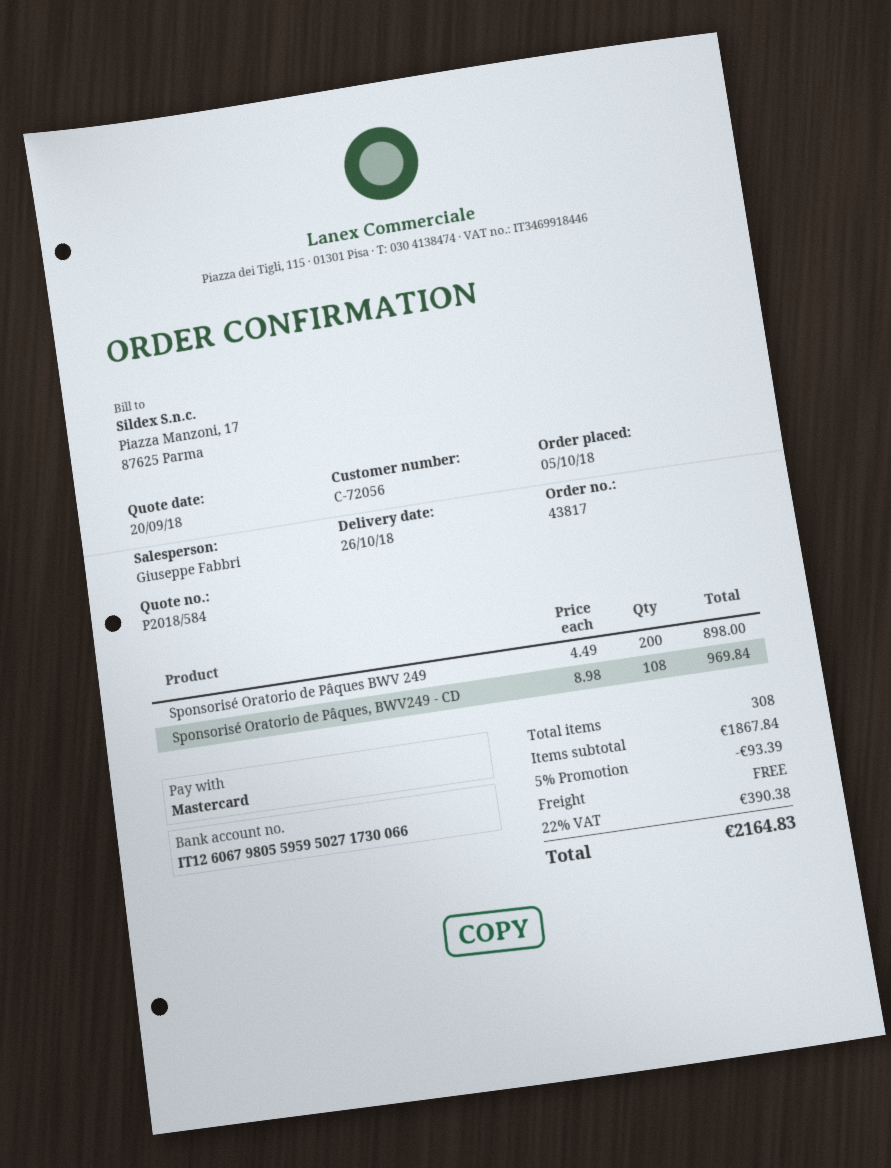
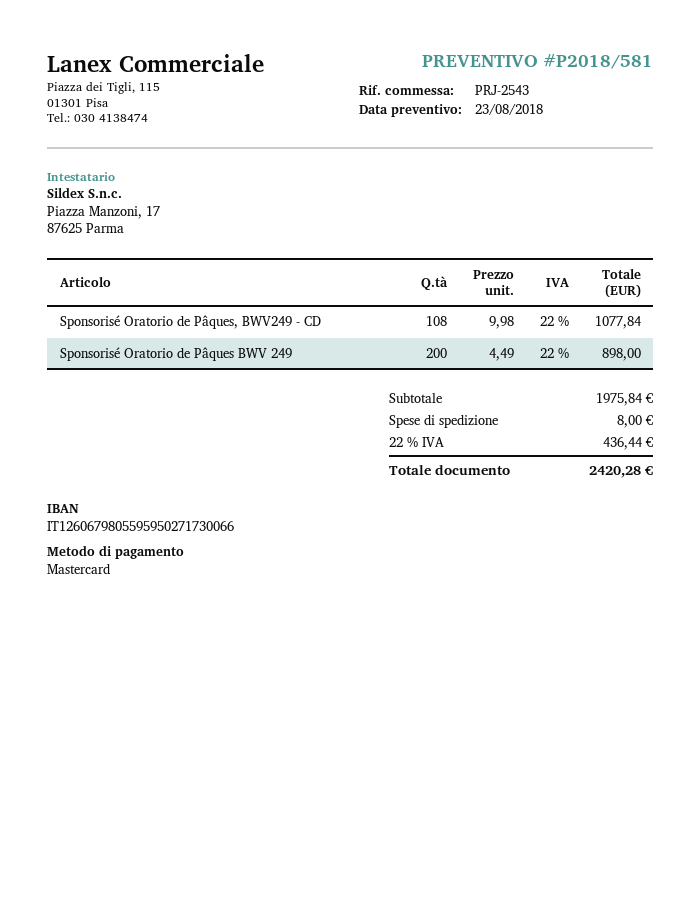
quote number: P2018/584 -> P2018/581
quote date: 2018-09-20 -> 2018-08-23
Sponsorisé Oratorio de Pâques, BWV249 - CD: 108 x 8.98 = 969.84 -> 108 x 9.98 = 1077.84
subtotal: 1867.84 -> 1975.84
discount: 5% = 93.39 -> none
shipping: 0.00 -> 8.00
tax: 22% = 390.38 -> 22% = 436.44
total: 2164.83 -> 2420.28

